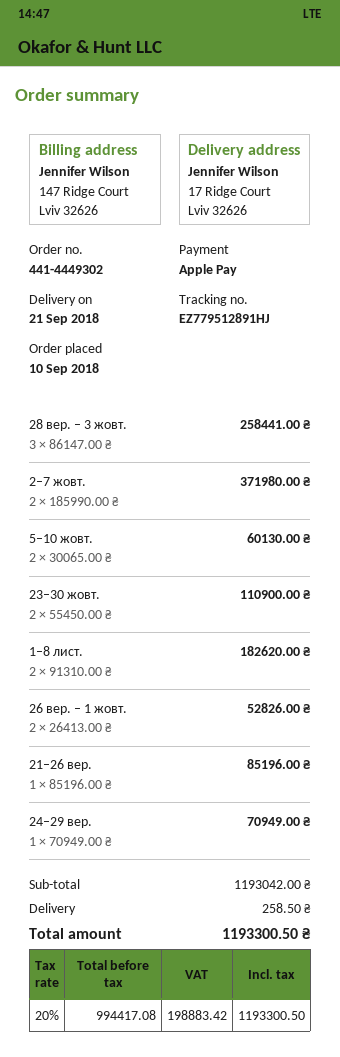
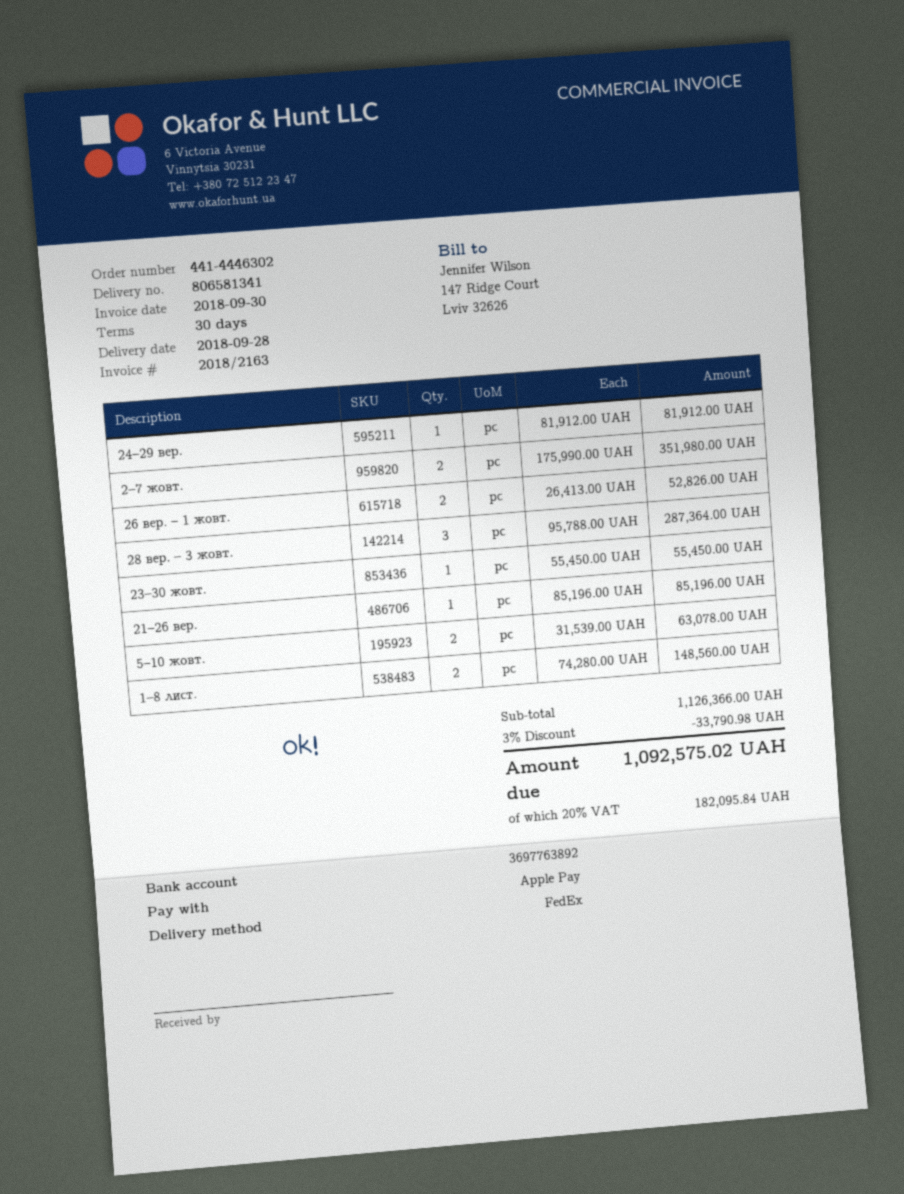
order number: 441-4449302 -> 441-4446302
delivery date: 2018-09-21 -> 2018-09-28
28 вер. – 3 жовт.: 3 x 86147.00 = 258441.00 -> 3 x 95788.00 = 287364.00
2–7 жовт.: 2 x 185990.00 = 371980.00 -> 2 x 175990.00 = 351980.00
5–10 жовт.: 2 x 30065.00 = 60130.00 -> 2 x 31539.00 = 63078.00
23–30 жовт.: 2 x 55450.00 = 110900.00 -> 1 x 55450.00 = 55450.00
1–8 лист.: 2 x 91310.00 = 182620.00 -> 2 x 74280.00 = 148560.00
24–29 вер.: 1 x 70949.00 = 70949.00 -> 1 x 81912.00 = 81912.00
subtotal: 1193042.00 -> 1126366.00
discount: none -> 3% = 33790.98
shipping: 258.50 -> none
tax: 20% = 198883.42 -> 20% = 182095.84
total: 1193300.50 -> 1092575.02

